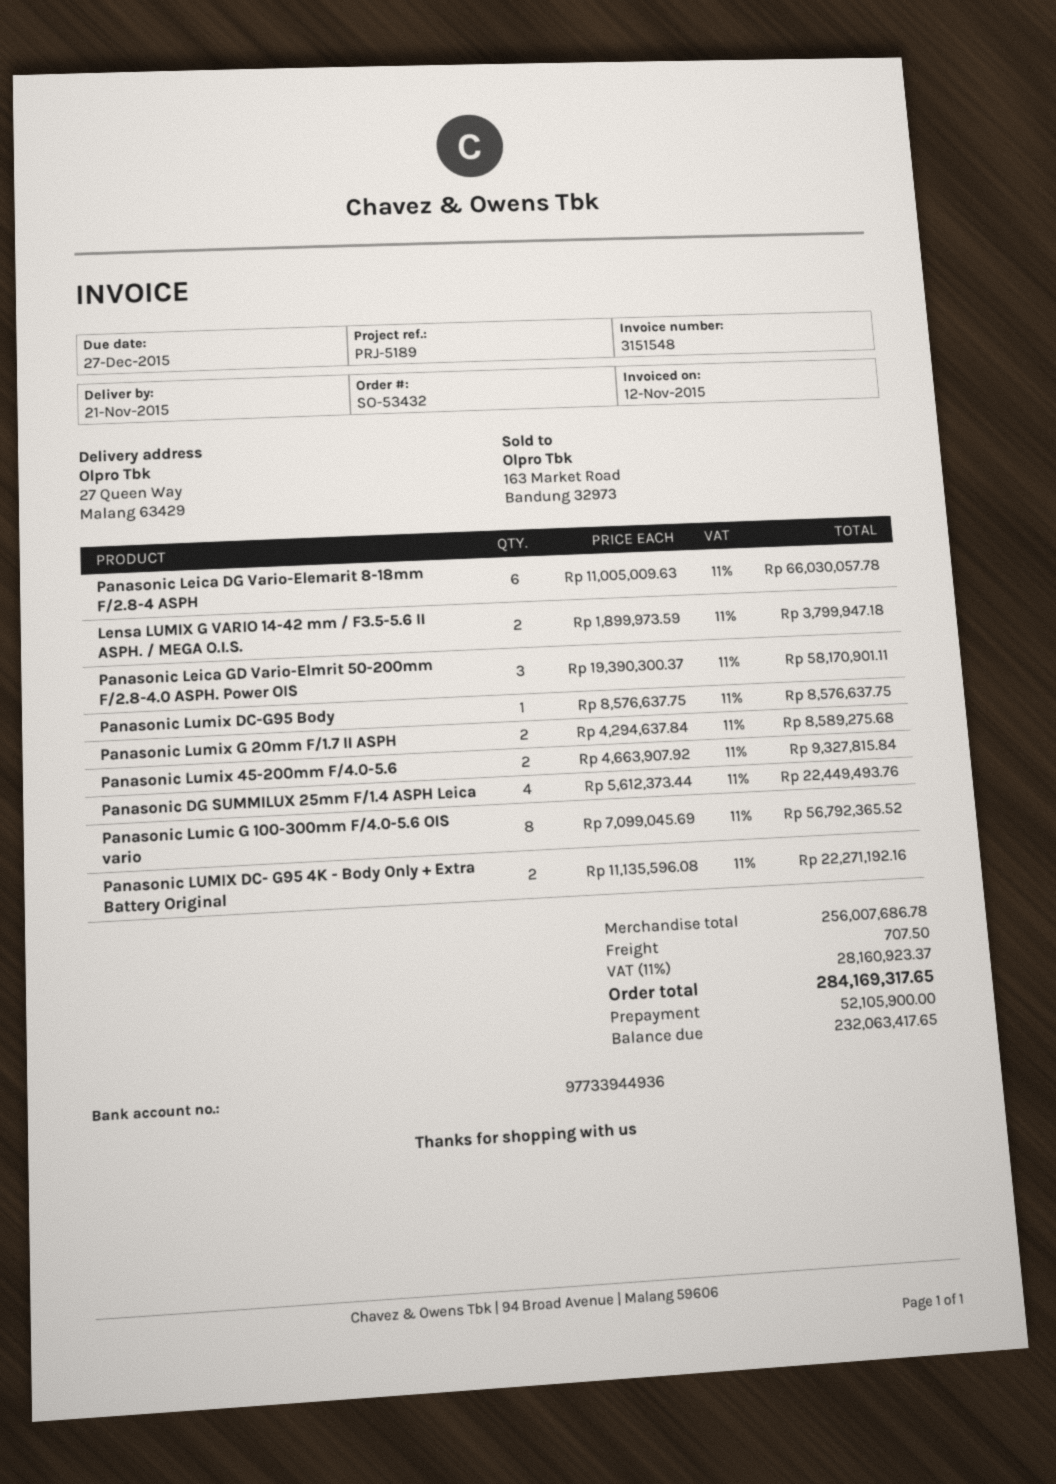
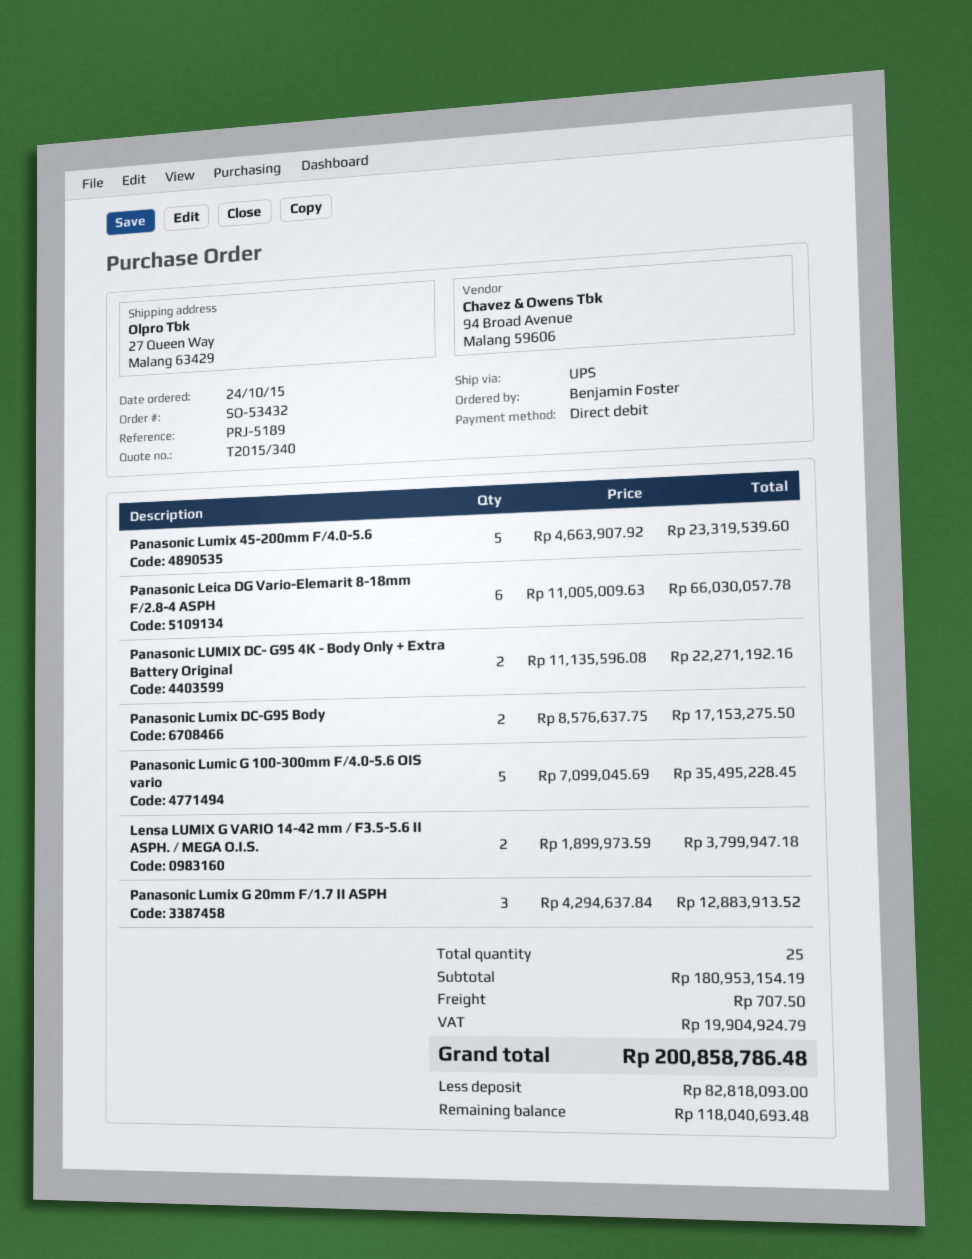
Panasonic Leica GD Vario-Elmrit 50-200mm F/2.8-4.0 ASPH. Power OIS: 3 x 19390300.37 = 58170901.11 -> none
Panasonic Lumix DC-G95 Body: 1 x 8576637.75 = 8576637.75 -> 2 x 8576637.75 = 17153275.50
Panasonic Lumix G 20mm F/1.7 II ASPH: 2 x 4294637.84 = 8589275.68 -> 3 x 4294637.84 = 12883913.52
Panasonic Lumix 45-200mm F/4.0-5.6: 2 x 4663907.92 = 9327815.84 -> 5 x 4663907.92 = 23319539.60
Panasonic DG SUMMILUX 25mm F/1.4 ASPH Leica: 4 x 5612373.44 = 22449493.76 -> none
Panasonic Lumic G 100-300mm F/4.0-5.6 OIS vario: 8 x 7099045.69 = 56792365.52 -> 5 x 7099045.69 = 35495228.45
subtotal: 256007686.78 -> 180953154.19
tax: 28160923.37 -> 19904924.79
total: 284169317.65 -> 200858786.48
deposit: 52105900.00 -> 82818093.00
balance: 232063417.65 -> 118040693.48

